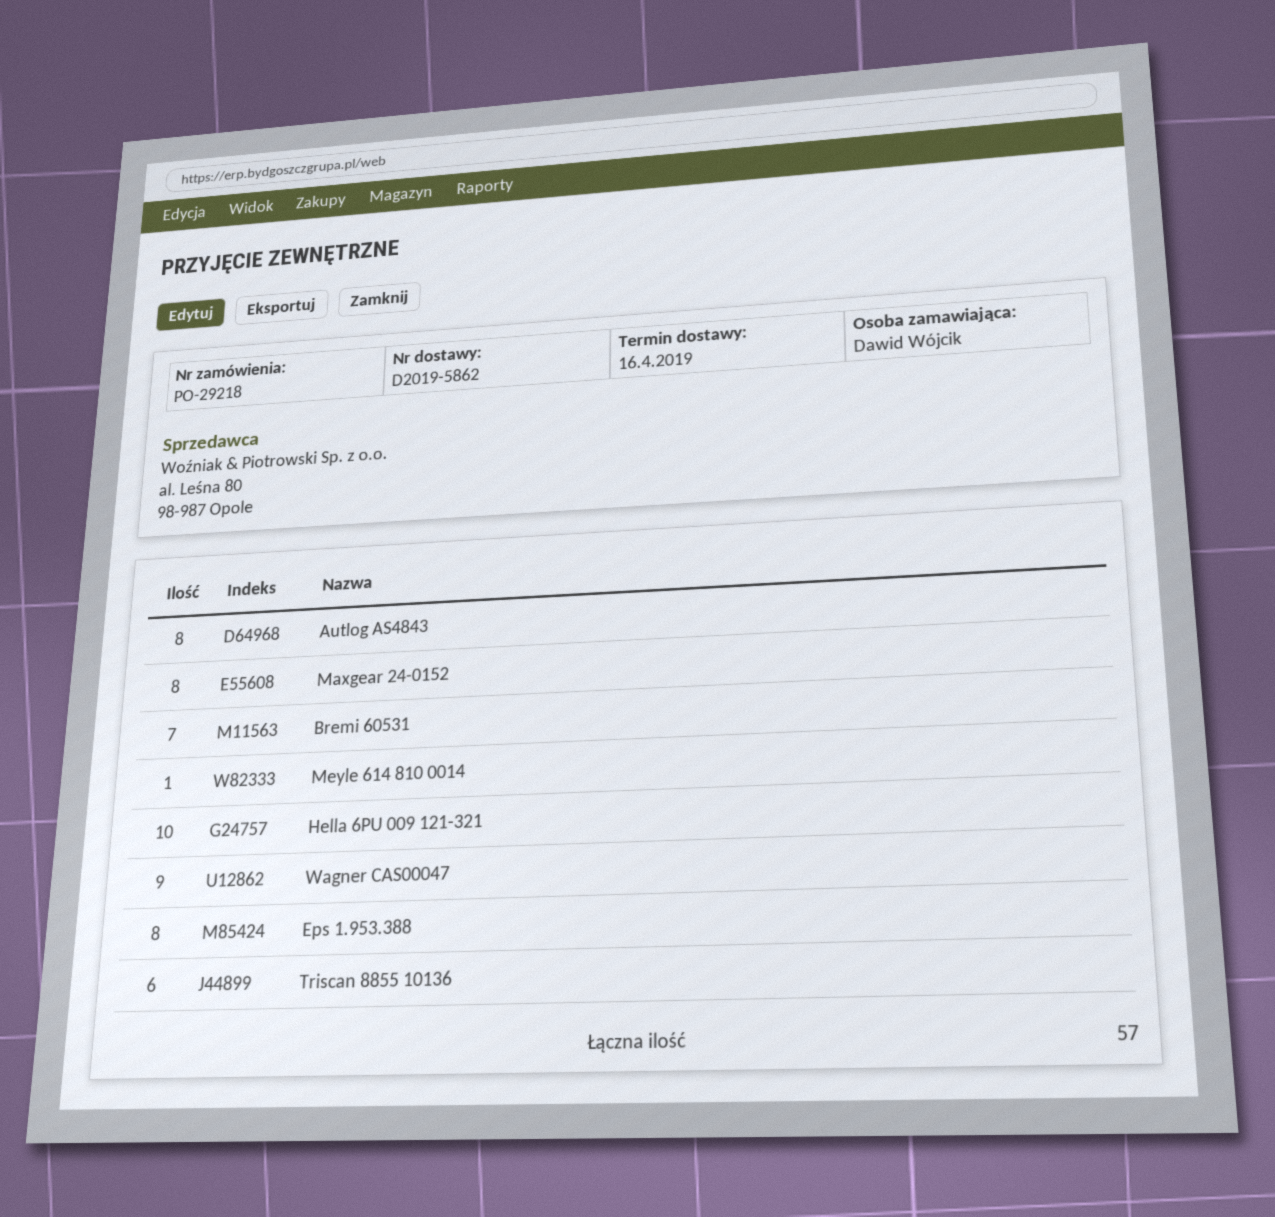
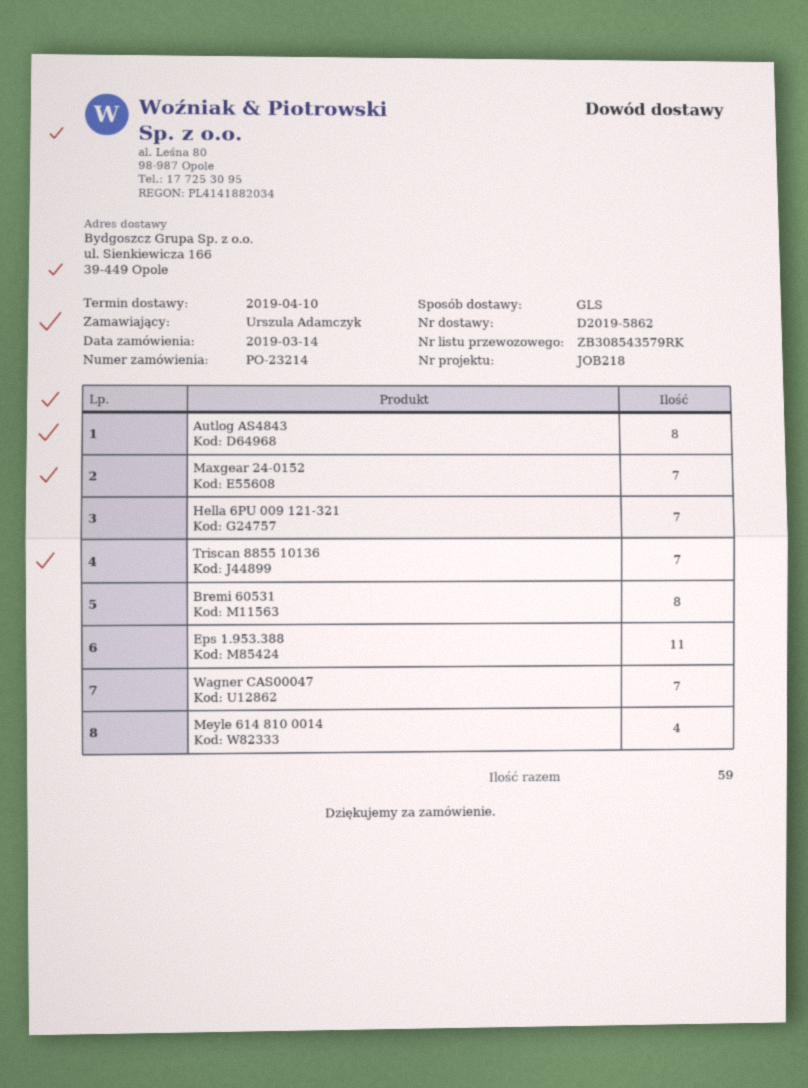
order number: PO-29218 -> PO-23214
delivery date: 2019-04-16 -> 2019-04-10
ordered by: Dawid Wójcik -> Urszula Adamczyk
Maxgear 24-0152: 8 -> 7
Bremi 60531: 7 -> 8
Meyle 614 810 0014: 1 -> 4
Hella 6PU 009 121-321: 10 -> 7
Wagner CAS00047: 9 -> 7
Eps 1.953.388: 8 -> 11
Triscan 8855 10136: 6 -> 7
total quantity: 57 -> 59

